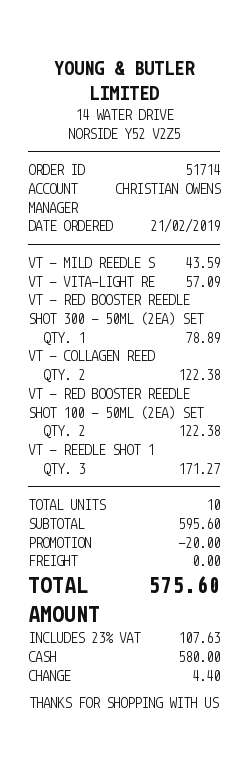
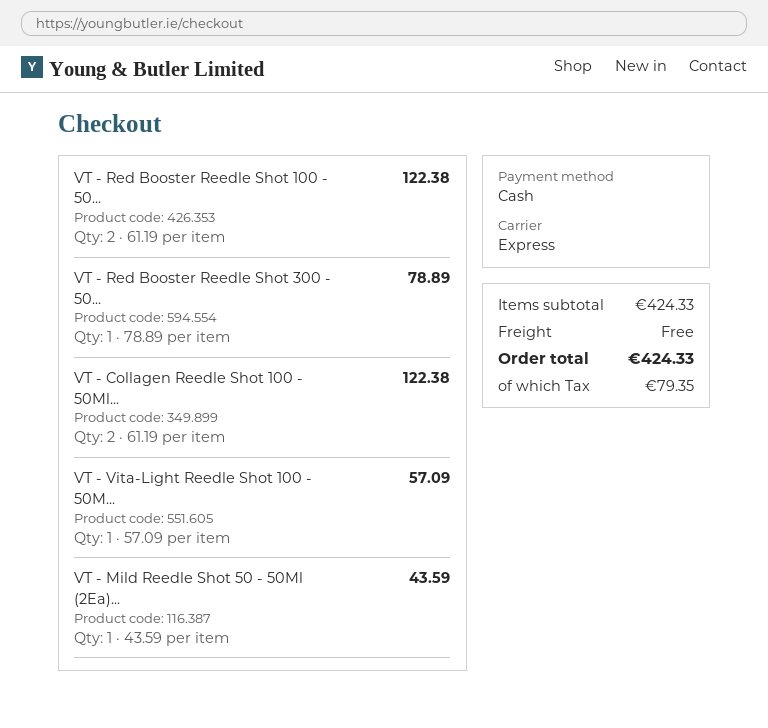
VT - REEDLE SHOT 1: 3 for 171.27 -> none
subtotal: 595.60 -> 424.33
discount: 20.00 -> none
tax: 107.63 -> 79.35
total: 575.60 -> 424.33

